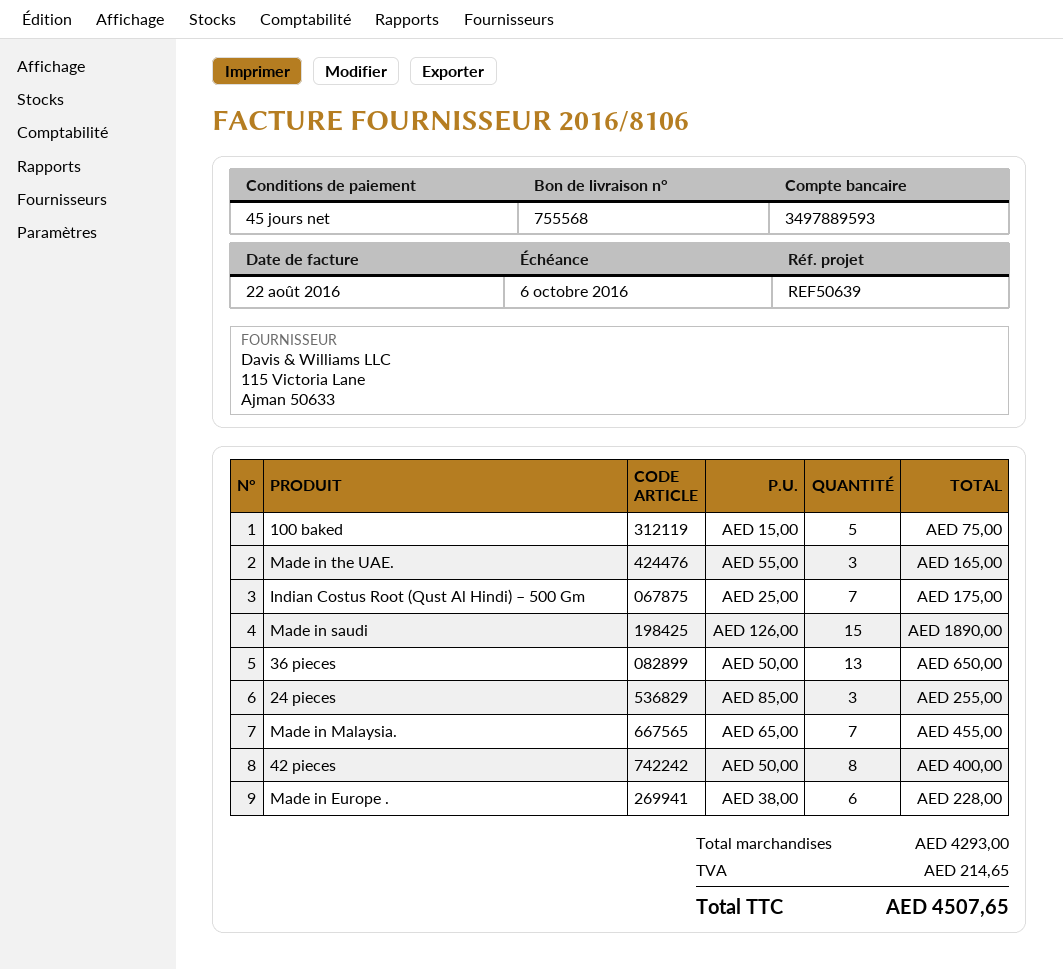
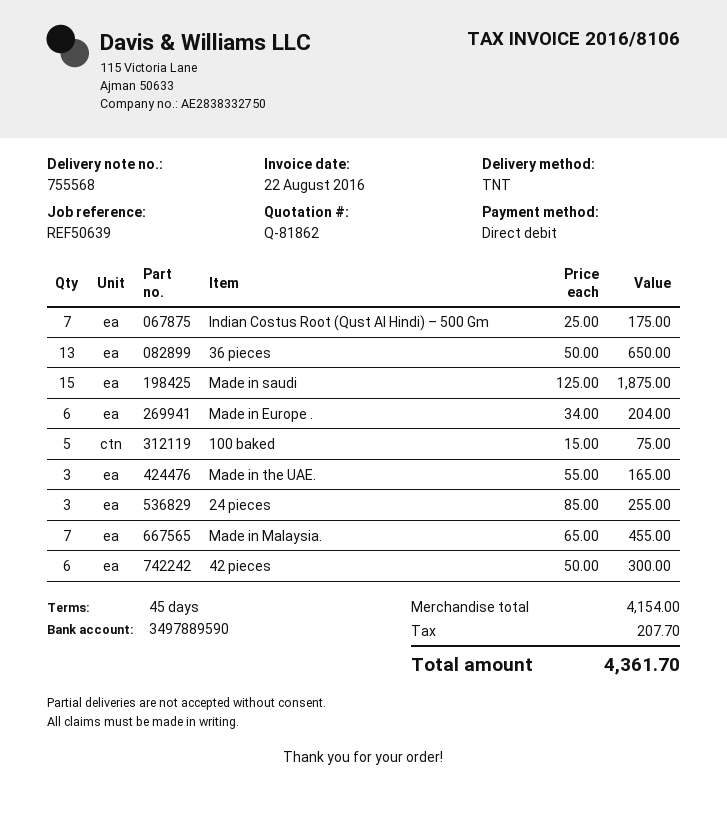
bank account: 3497889593 -> 3497889590
Made in saudi: 15 x 126.00 = 1890.00 -> 15 x 125.00 = 1875.00
42 pieces: 8 x 50.00 = 400.00 -> 6 x 50.00 = 300.00
Made in Europe .: 6 x 38.00 = 228.00 -> 6 x 34.00 = 204.00
subtotal: 4293.00 -> 4154.00
tax: 214.65 -> 207.70
total: 4507.65 -> 4361.70

